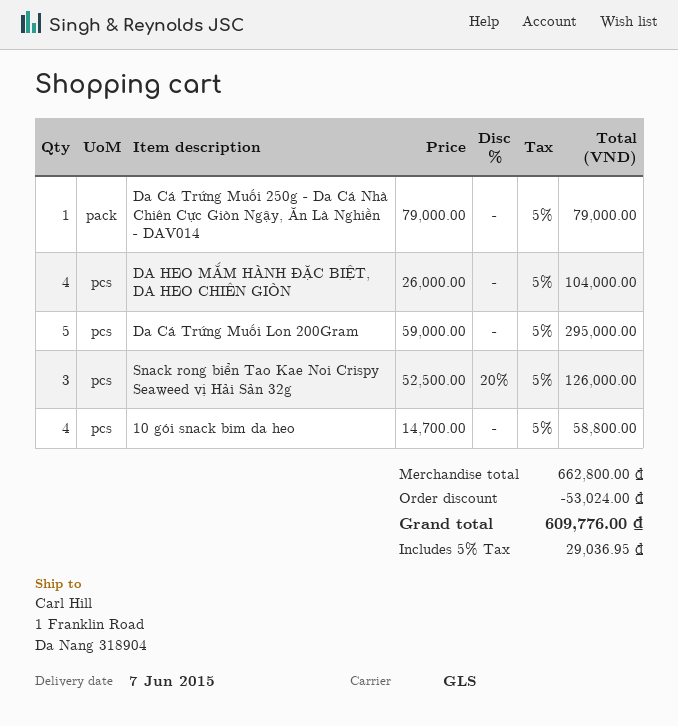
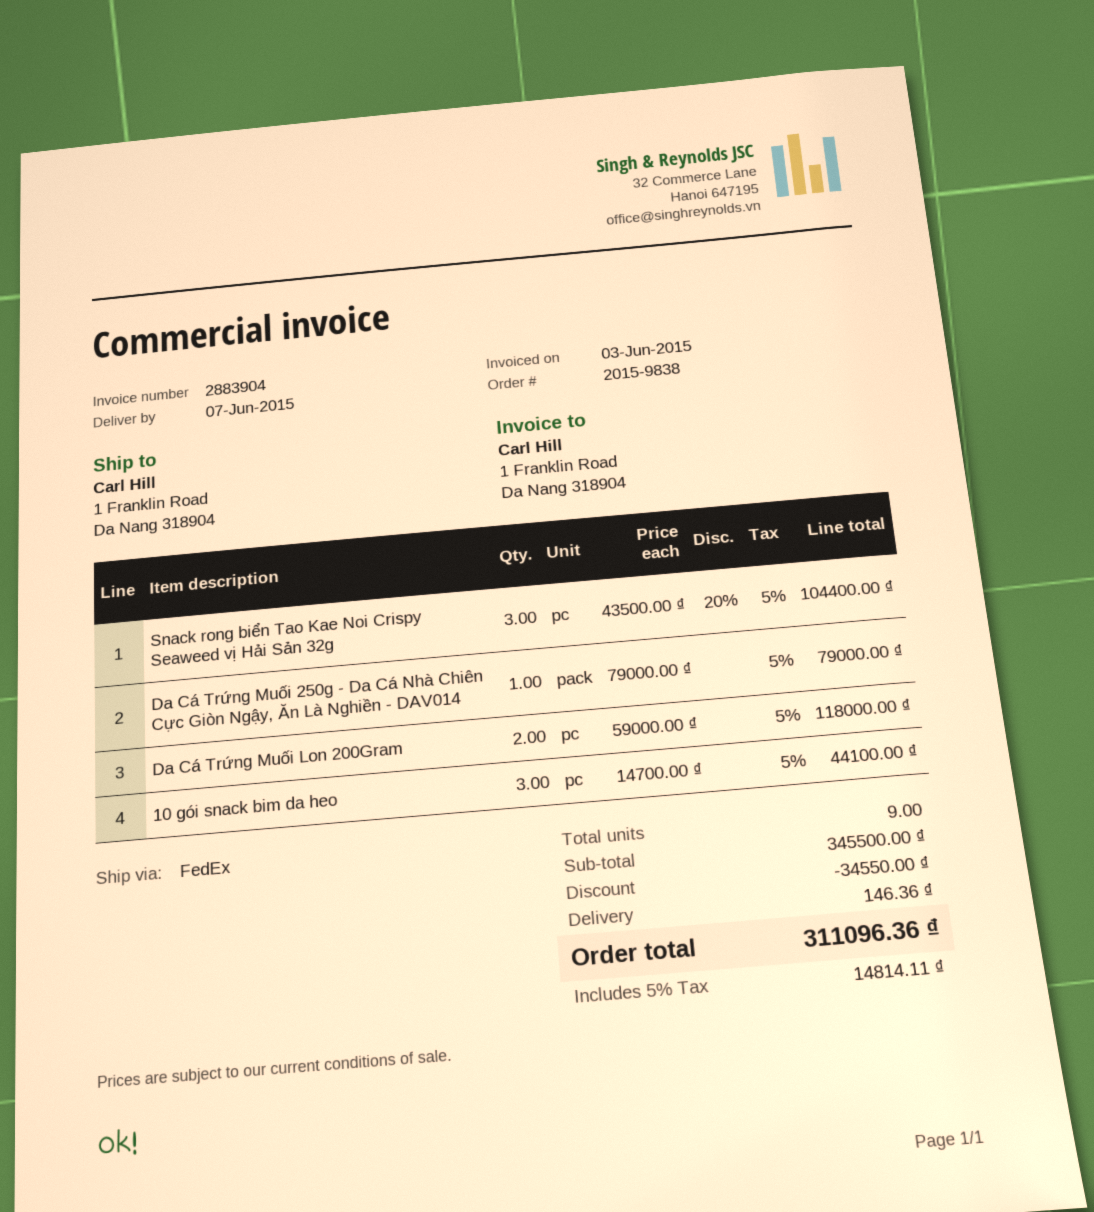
shipping method: GLS -> FedEx
DA HEO MẮM HÀNH ĐẶC BIỆT, DA HEO CHIÊN GIÒN: 4 x 26000.00 = 104000.00 -> none
Da Cá Trứng Muối Lon 200Gram: 5 x 59000.00 = 295000.00 -> 2 x 59000.00 = 118000.00
Snack rong biển Tao Kae Noi Crispy Seaweed vị Hải Sản 32g: 3 x 52500.00 - 20% = 126000.00 -> 3 x 43500.00 - 20% = 104400.00
10 gói snack bim da heo: 4 x 14700.00 = 58800.00 -> 3 x 14700.00 = 44100.00
subtotal: 662800.00 -> 345500.00
discount: 53024.00 -> 34550.00
shipping: none -> 146.36
tax: 5% = 29036.95 -> 5% = 14814.11
total: 609776.00 -> 311096.36

